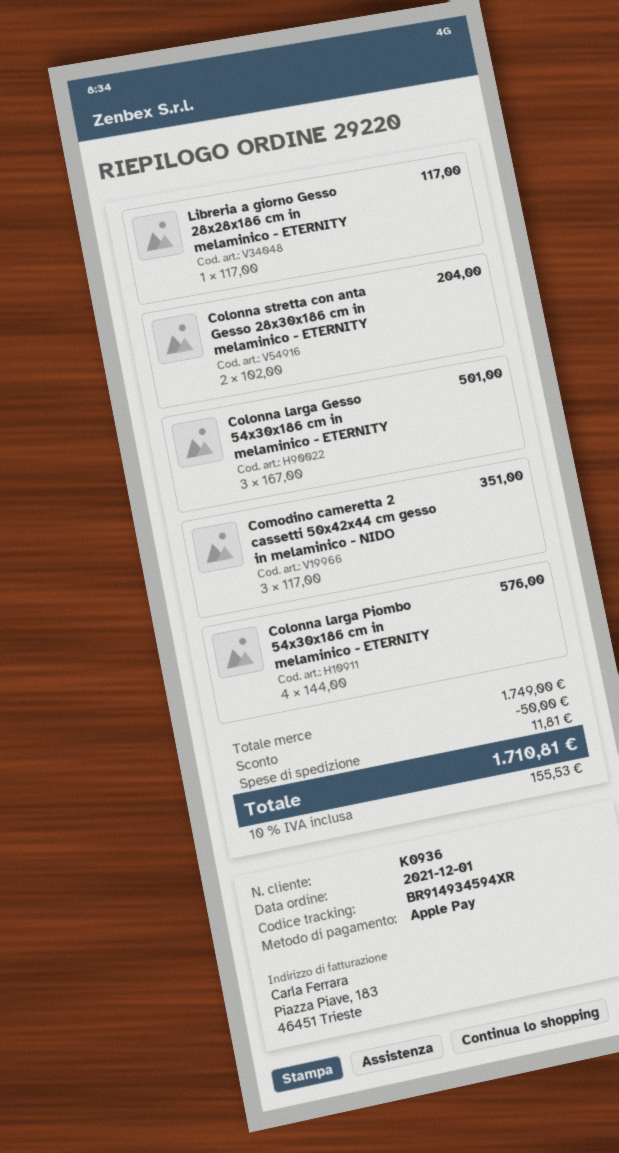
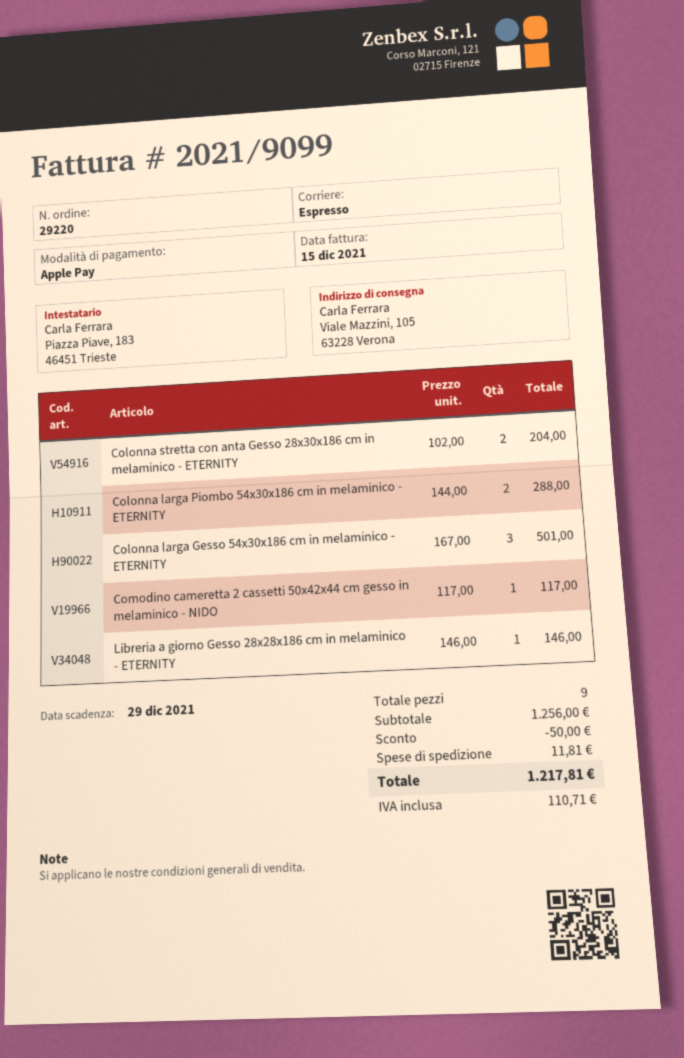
Libreria a giorno Gesso 28x28x186 cm in melaminico - ETERNITY: 1 x 117.00 = 117.00 -> 1 x 146.00 = 146.00
Comodino cameretta 2 cassetti 50x42x44 cm gesso in melaminico - NIDO: 3 x 117.00 = 351.00 -> 1 x 117.00 = 117.00
Colonna larga Piombo 54x30x186 cm in melaminico - ETERNITY: 4 x 144.00 = 576.00 -> 2 x 144.00 = 288.00
subtotal: 1749.00 -> 1256.00
tax: 155.53 -> 110.71
total: 1710.81 -> 1217.81

